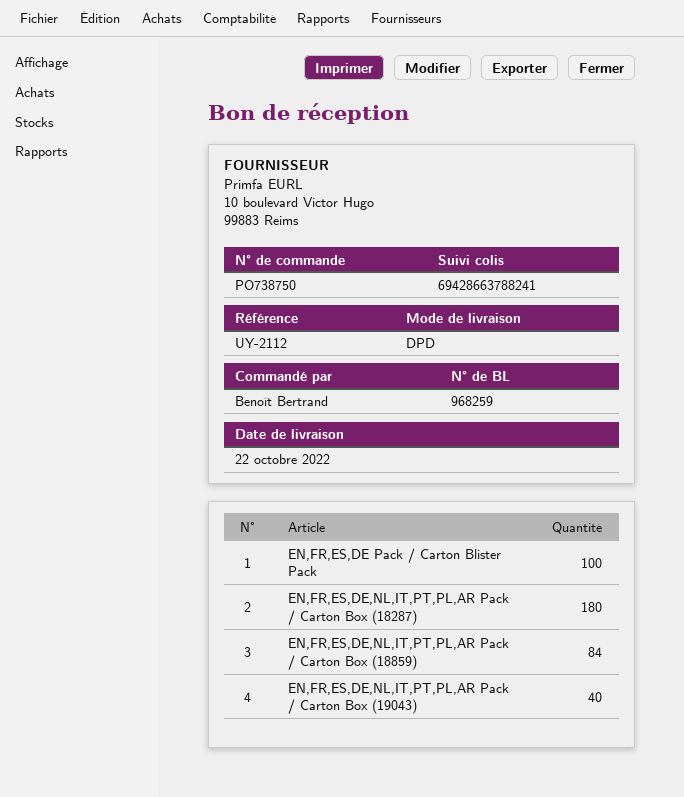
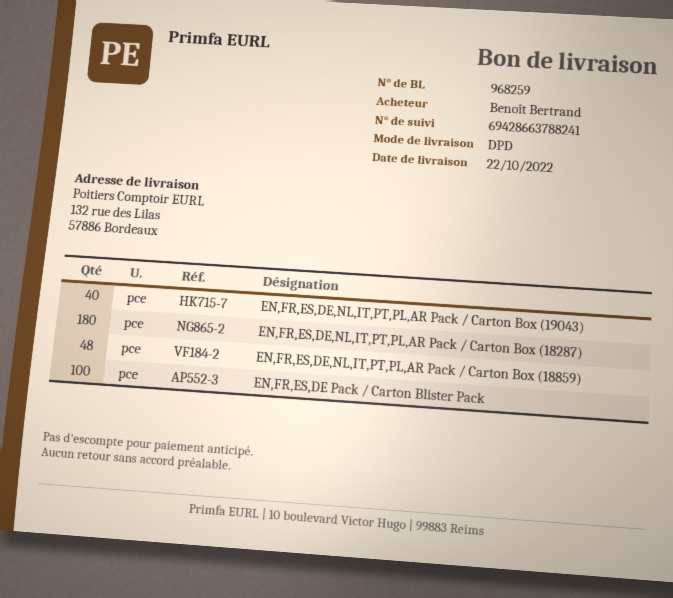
EN,FR,ES,DE,NL,IT,PT,PL,AR Pack / Carton Box (18859): 84 -> 48

